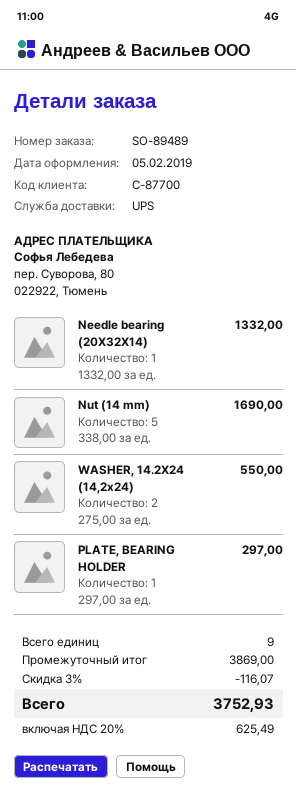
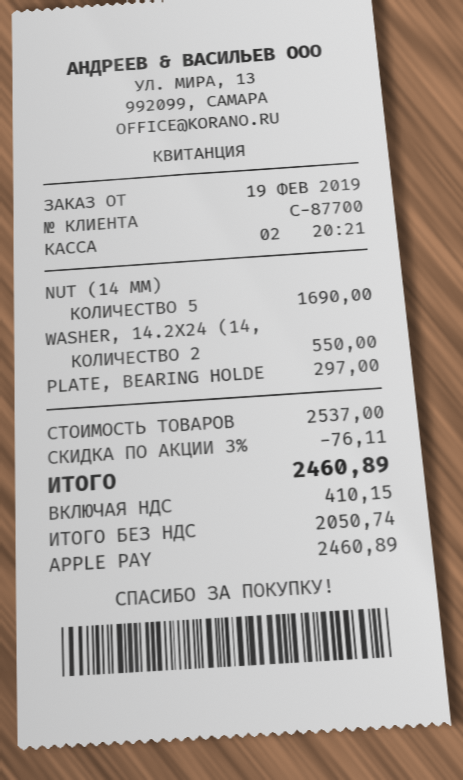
order date: 2019-02-05 -> 2019-02-19
Needle bearing (20X32X14): 1 for 1332.00 -> none
subtotal: 3869.00 -> 2537.00
discount: 3% = 116.07 -> 3% = 76.11
tax: 625.49 -> 410.15
total: 3752.93 -> 2460.89

